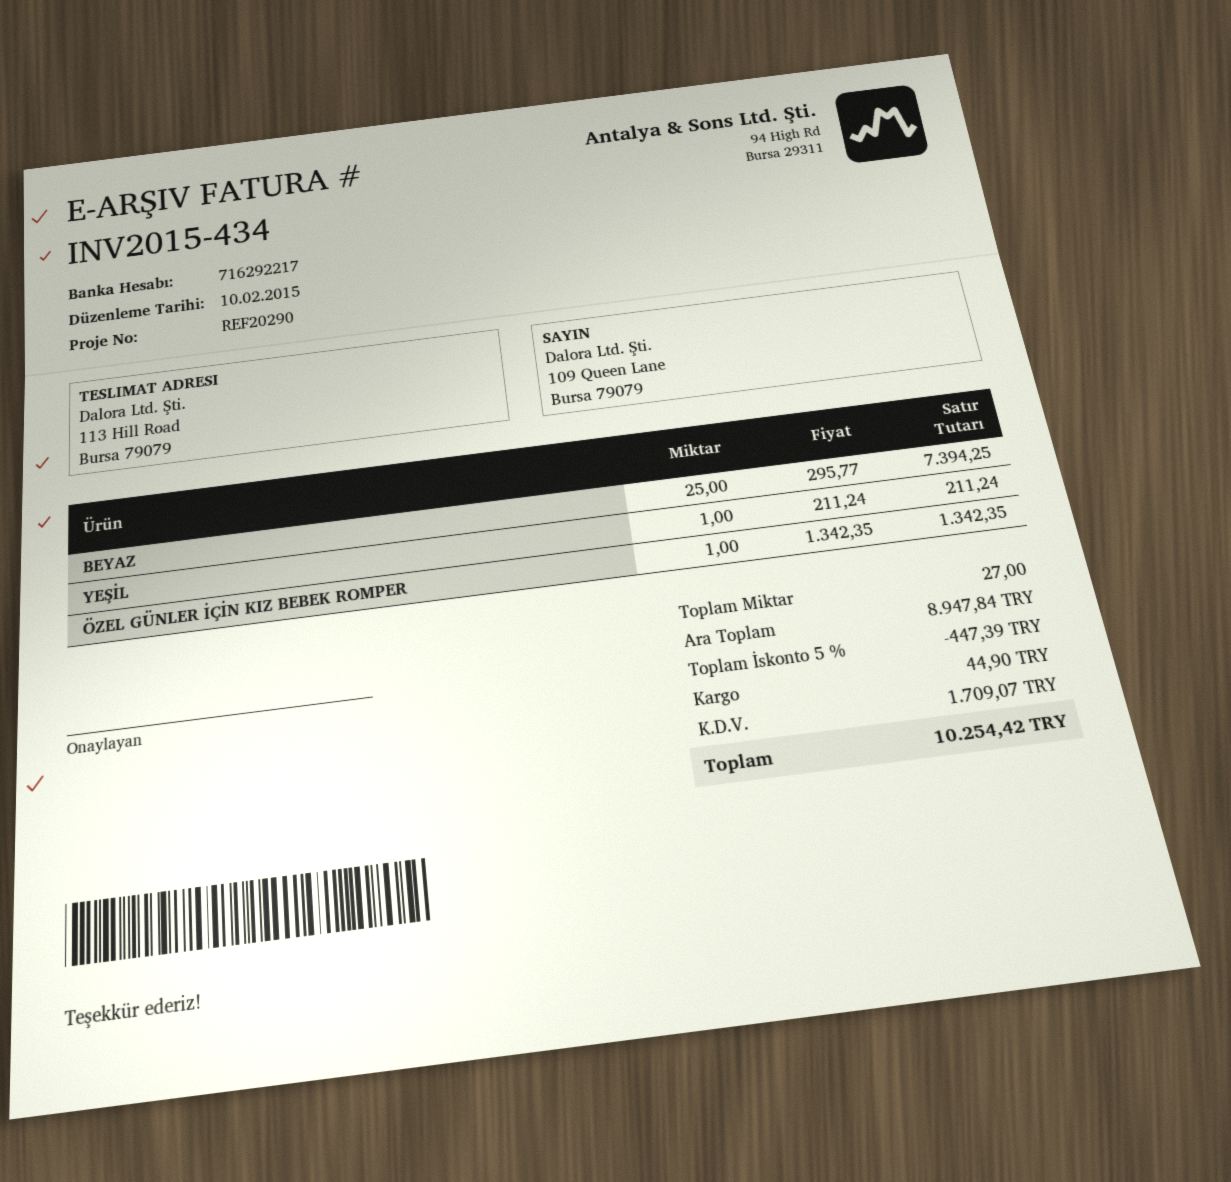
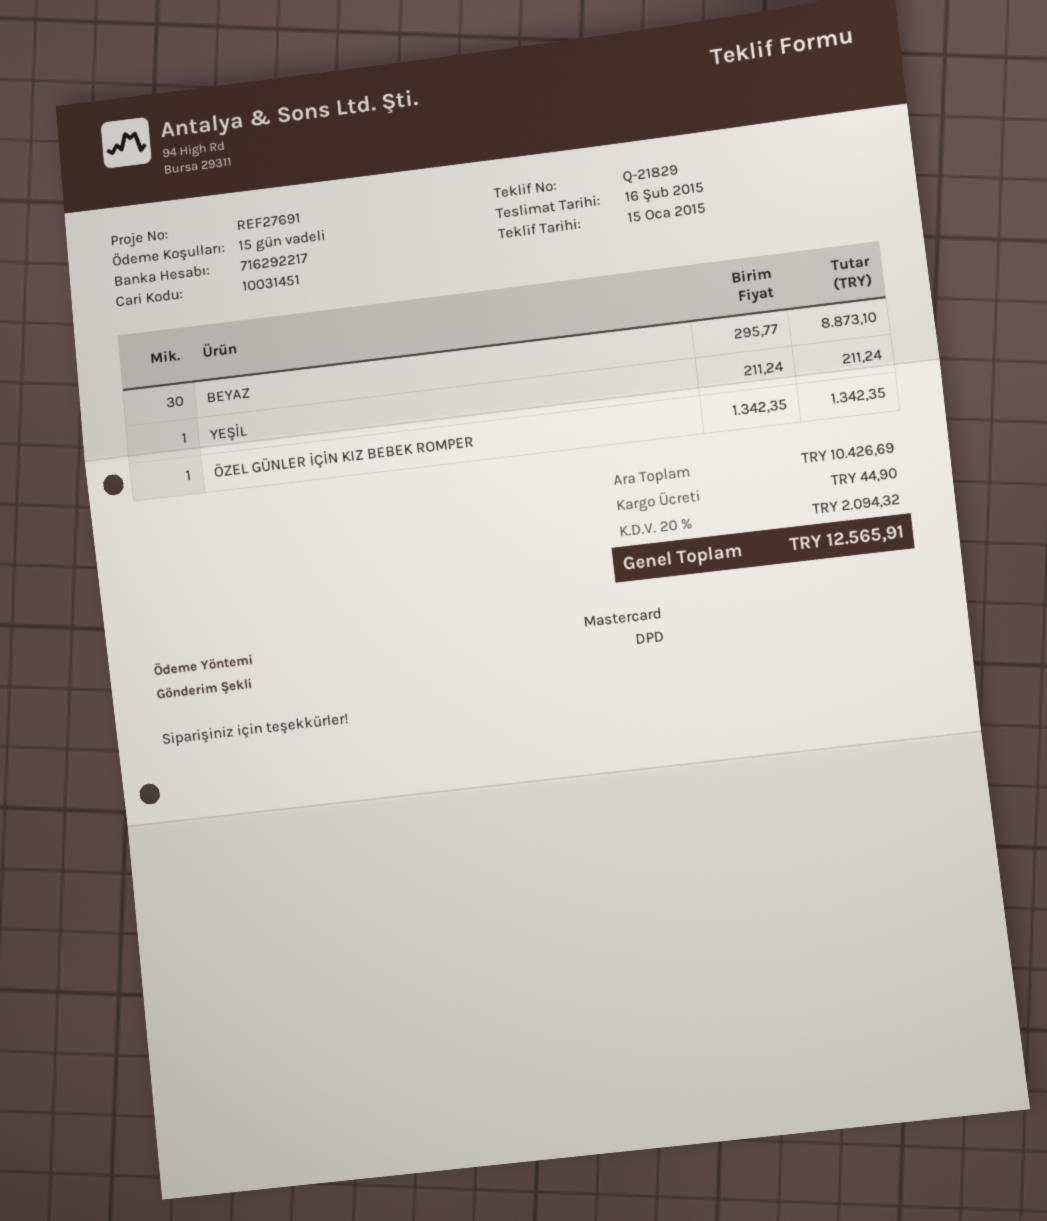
reference: REF20290 -> REF27691
BEYAZ: 25 x 295.77 = 7394.25 -> 30 x 295.77 = 8873.10
subtotal: 8947.84 -> 10426.69
discount: 5% = 447.39 -> none
tax: 1709.07 -> 2094.32
total: 10254.42 -> 12565.91

